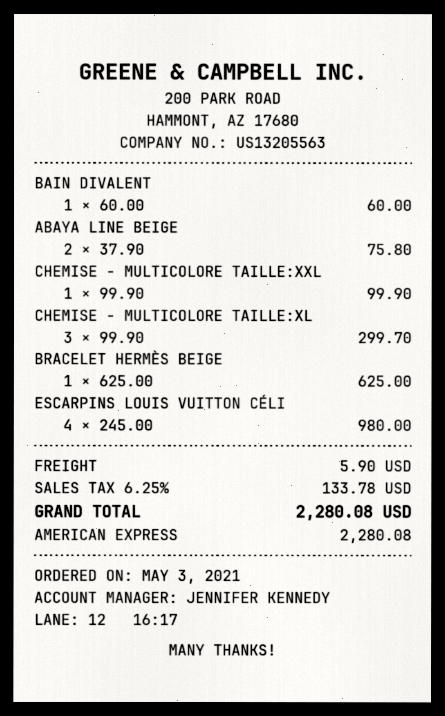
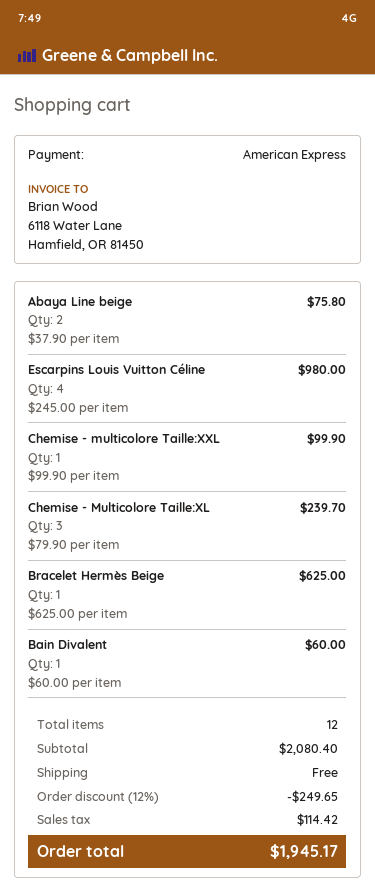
CHEMISE - MULTICOLORE TAILLE:XL: 3 x 99.90 = 299.70 -> 3 x 79.90 = 239.70
discount: none -> 12% = 249.65
shipping: 5.90 -> 0.00
tax: 133.78 -> 114.42
total: 2280.08 -> 1945.17

